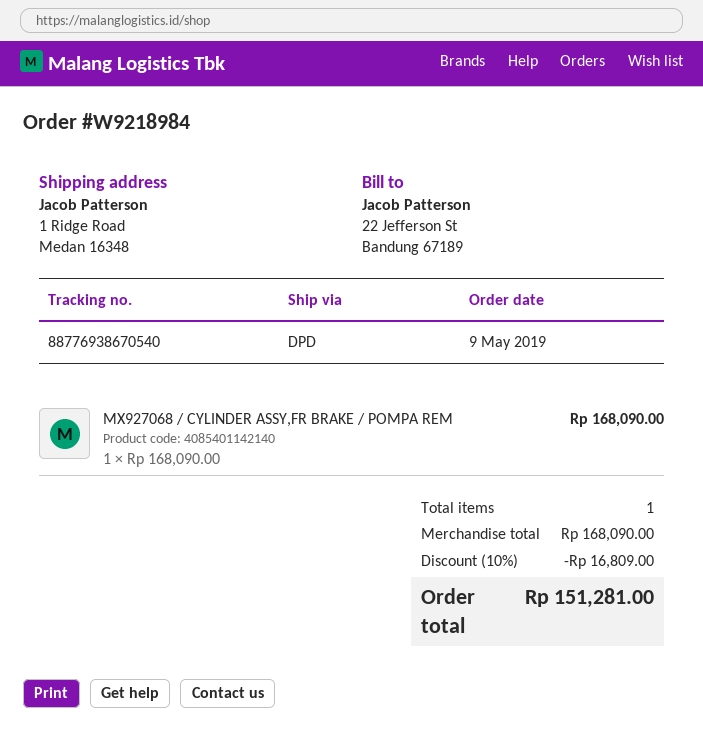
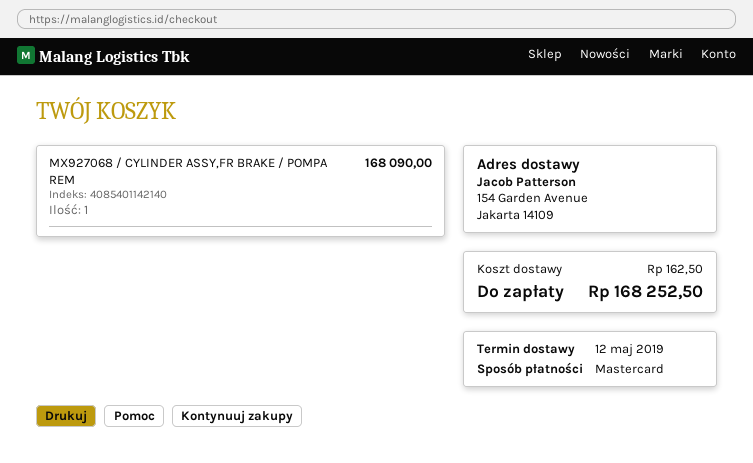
ship to: 1 Ridge Road, Medan 16348 -> 154 Garden Avenue, Jakarta 14109
discount: 10% = 16809.00 -> none
shipping: none -> 162.50
total: 151281.00 -> 168252.50

